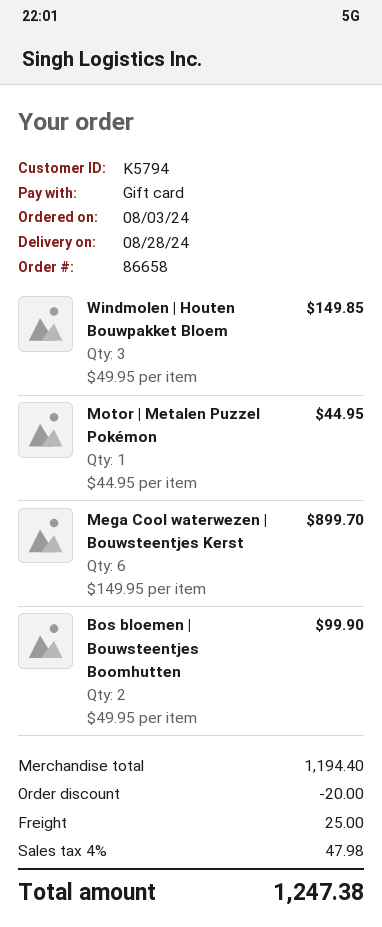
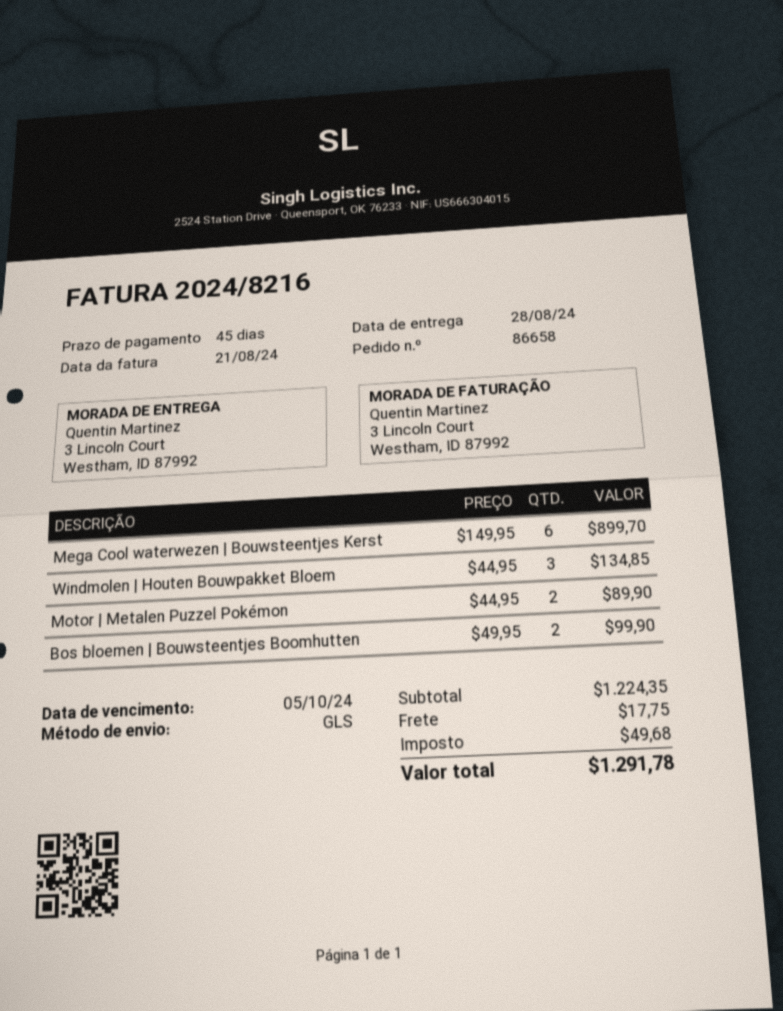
Windmolen | Houten Bouwpakket Bloem: 3 x 49.95 = 149.85 -> 3 x 44.95 = 134.85
Motor | Metalen Puzzel Pokémon: 1 x 44.95 = 44.95 -> 2 x 44.95 = 89.90
subtotal: 1194.40 -> 1224.35
discount: 20.00 -> none
shipping: 25.00 -> 17.75
tax: 47.98 -> 49.68
total: 1247.38 -> 1291.78

